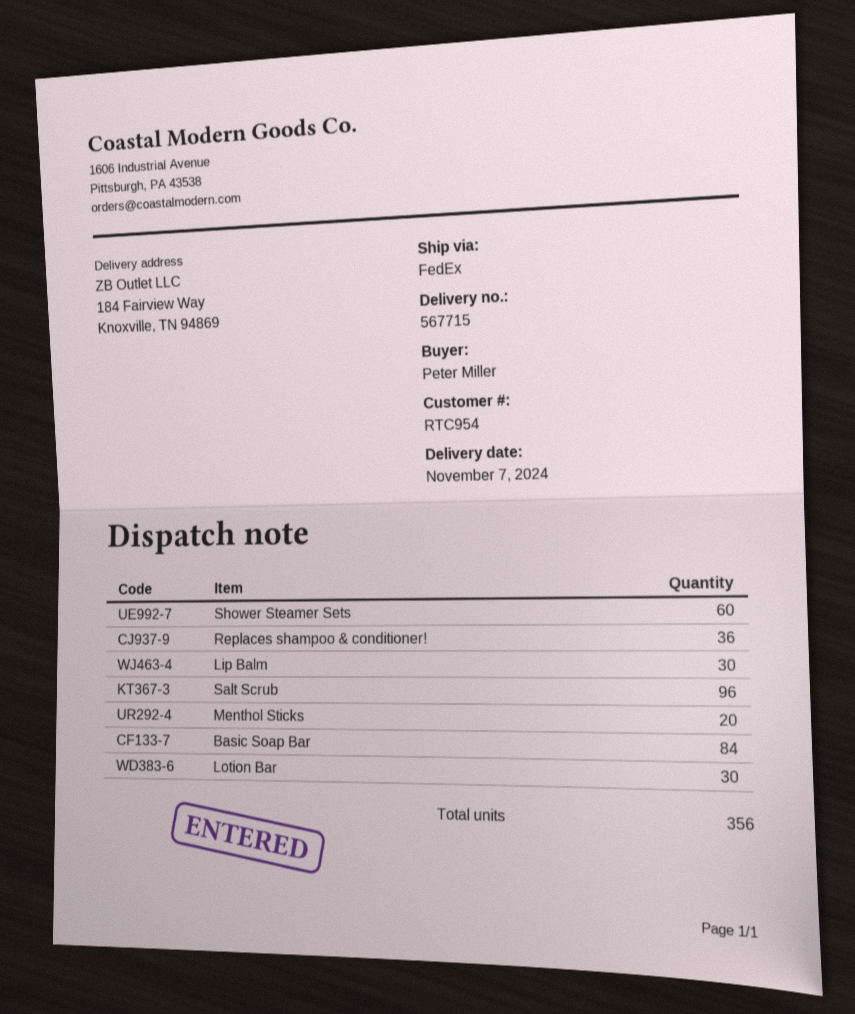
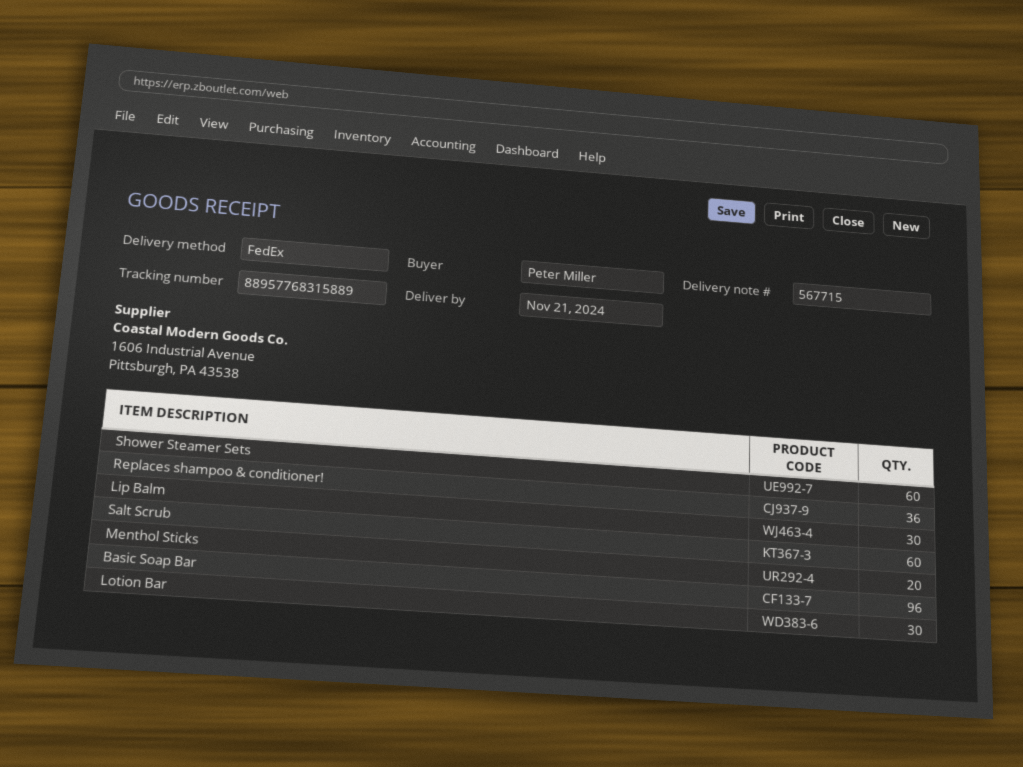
delivery date: 2024-11-07 -> 2024-11-21
Salt Scrub: 96 -> 60
Basic Soap Bar: 84 -> 96

